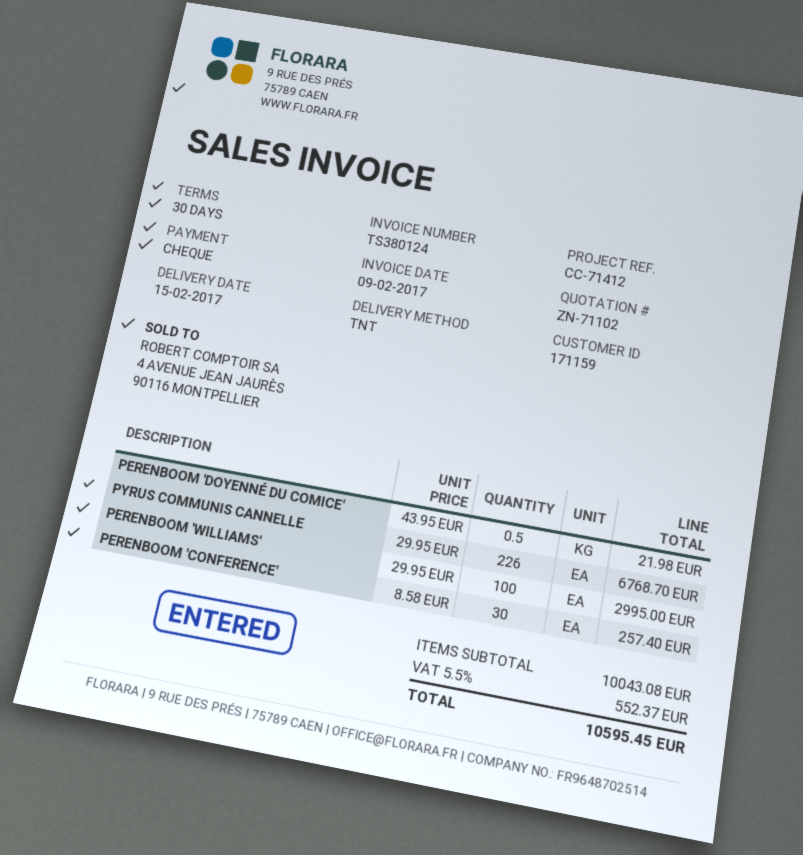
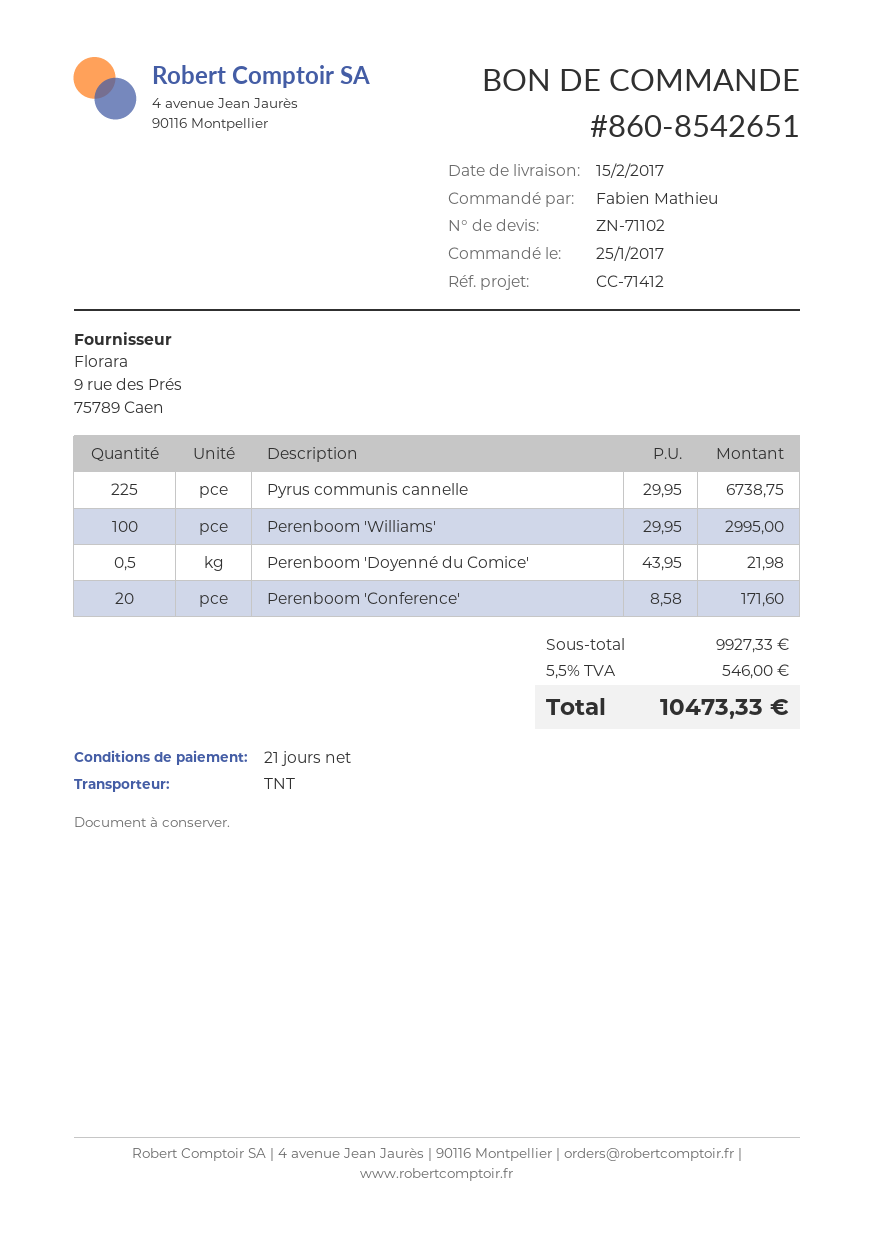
payment terms: 30 days -> 21 days
PYRUS COMMUNIS CANNELLE: 226 x 29.95 = 6768.70 -> 225 x 29.95 = 6738.75
PERENBOOM 'CONFERENCE': 30 x 8.58 = 257.40 -> 20 x 8.58 = 171.60
subtotal: 10043.08 -> 9927.33
tax: 5.5% = 552.37 -> 5.5% = 546.00
total: 10595.45 -> 10473.33

